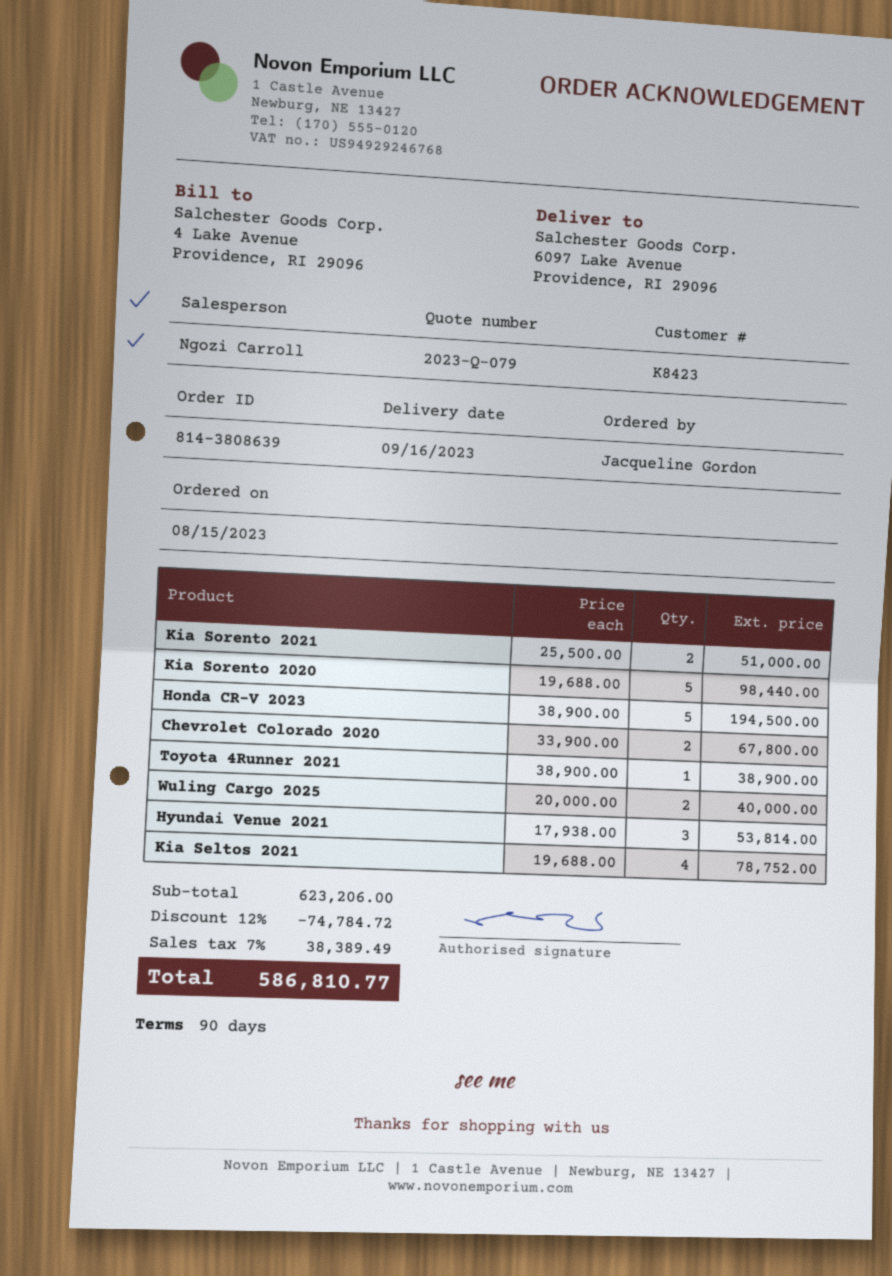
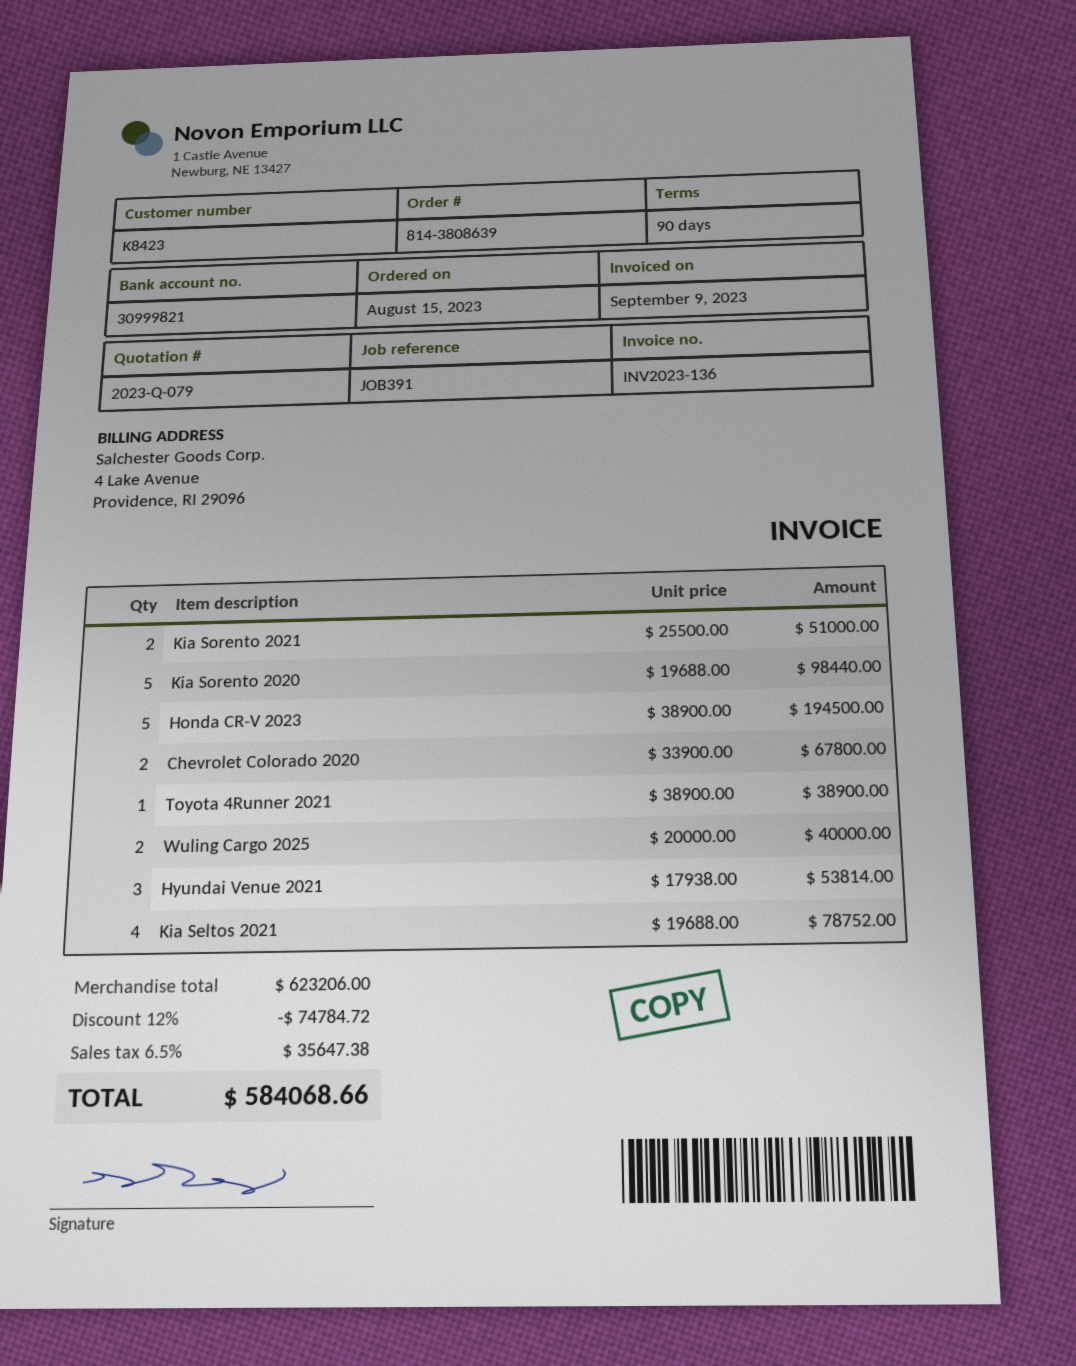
tax: 7% = 38389.49 -> 6.5% = 35647.38
total: 586810.77 -> 584068.66

